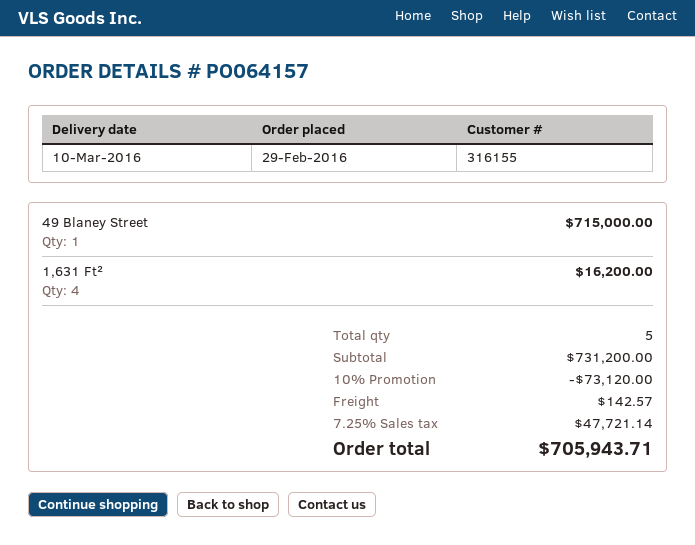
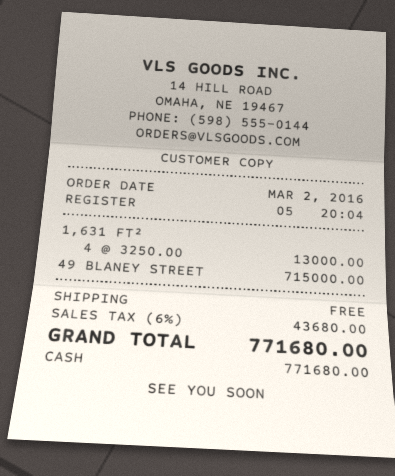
order date: 2016-02-29 -> 2016-03-02
1,631 Ft²: 4 for 16200.00 -> 4 for 13000.00
discount: 10% = 73120.00 -> none
shipping: 142.57 -> 0.00
tax: 7.25% = 47721.14 -> 6% = 43680.00
total: 705943.71 -> 771680.00

